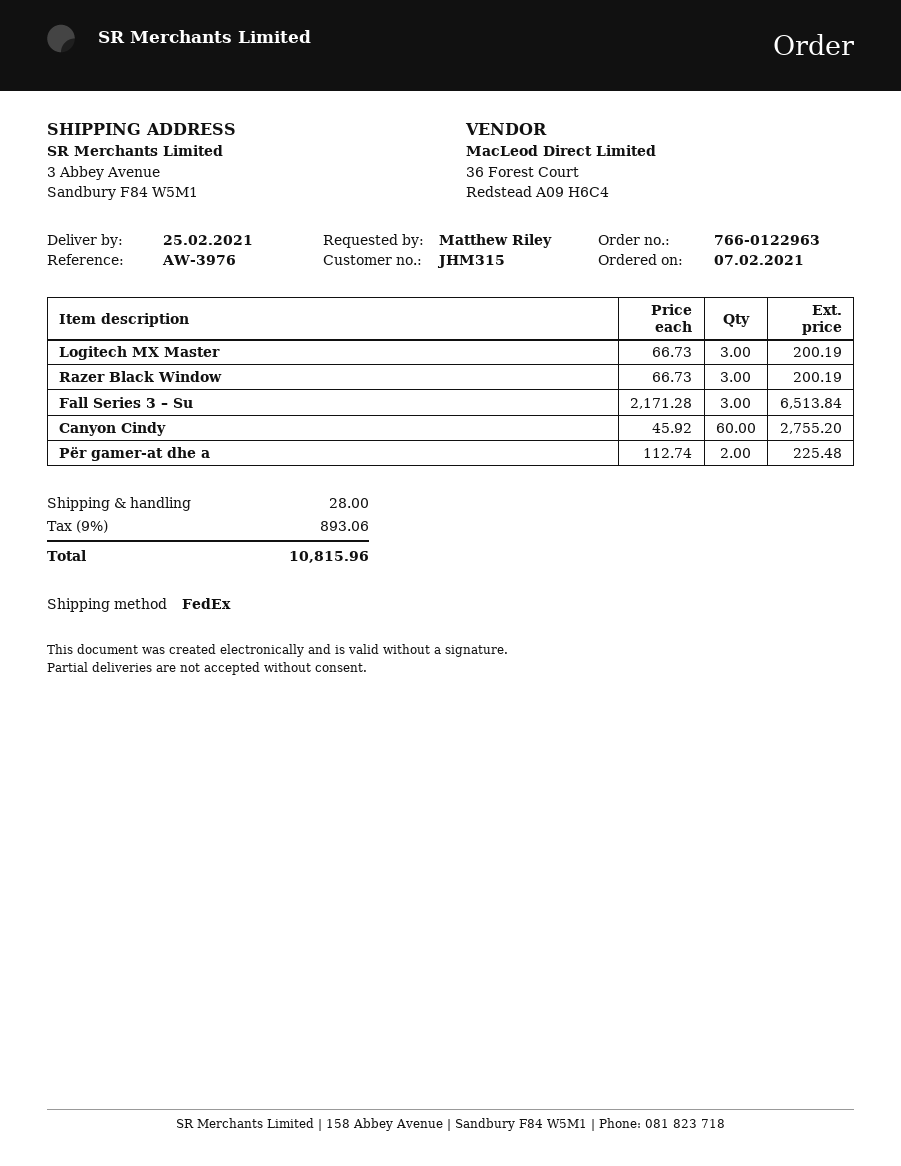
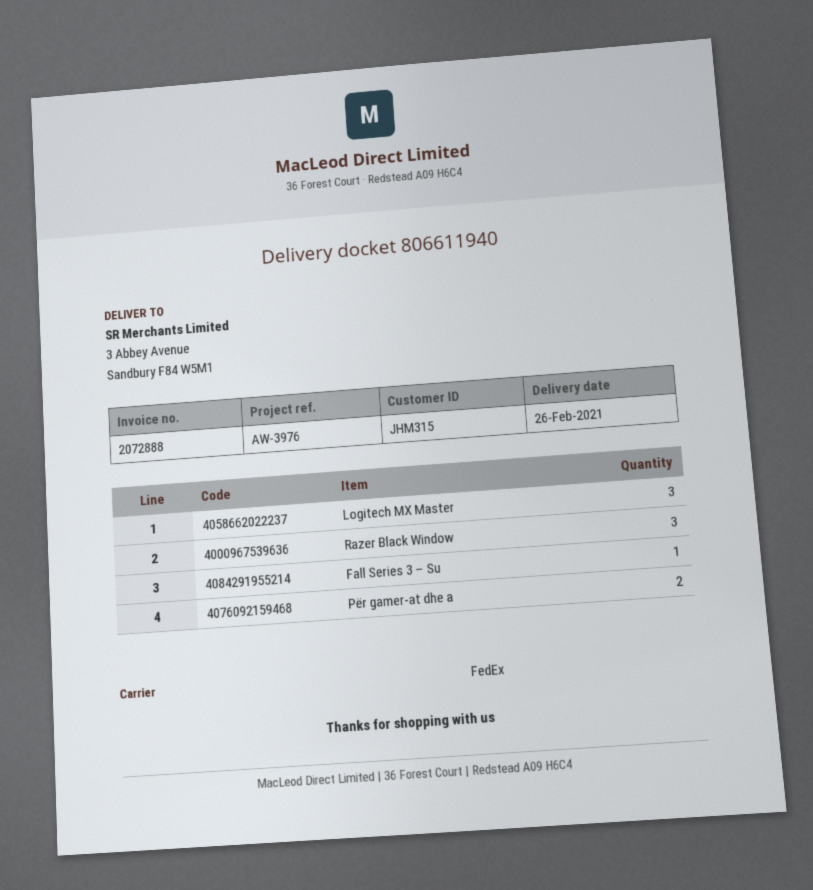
delivery date: 2021-02-25 -> 2021-02-26
Fall Series 3 – Su: 3 -> 1
Canyon Cindy: 60 -> none

